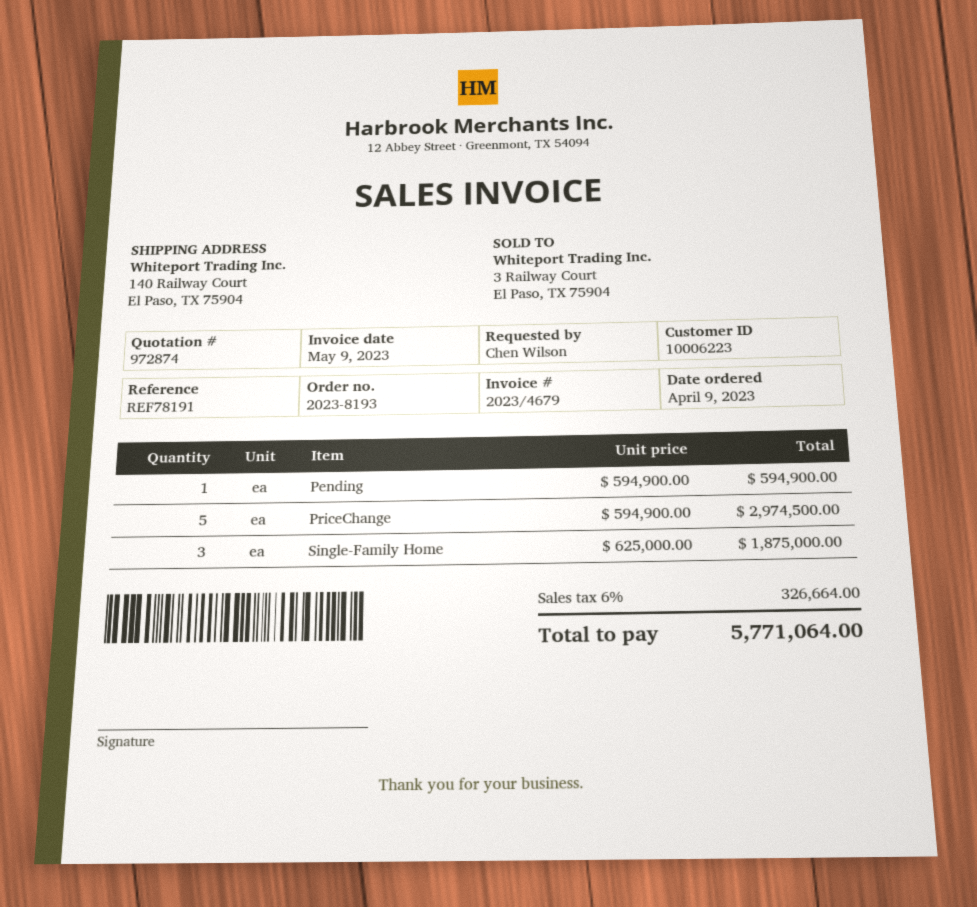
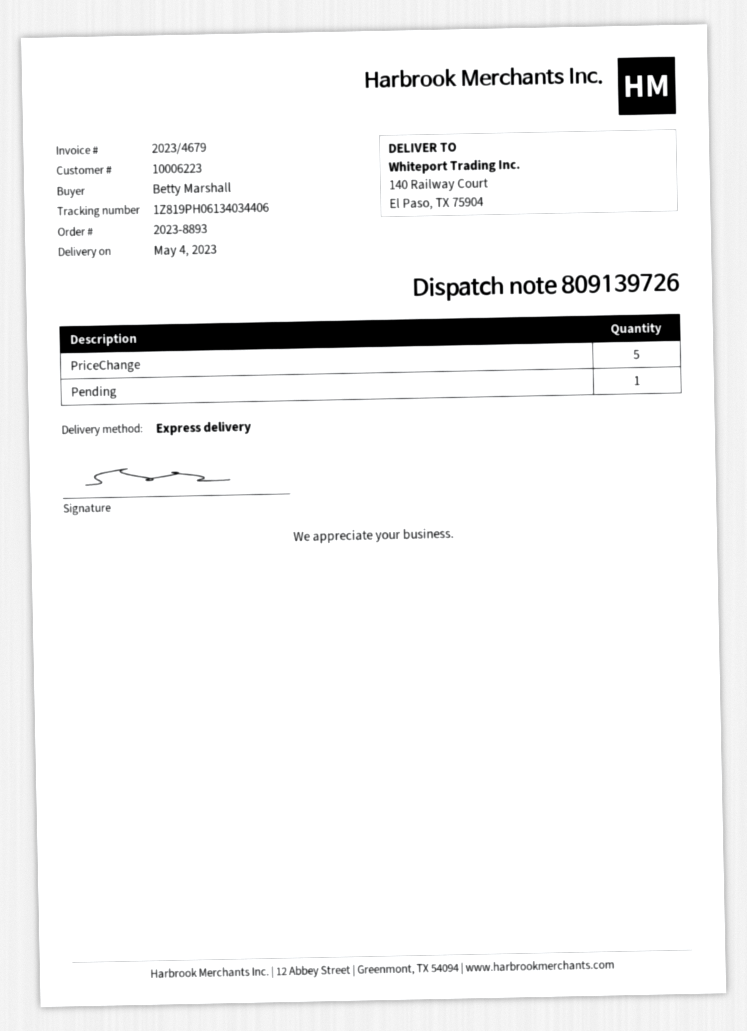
order number: 2023-8193 -> 2023-8893
ordered by: Chen Wilson -> Betty Marshall
Single-Family Home: 3 -> none

